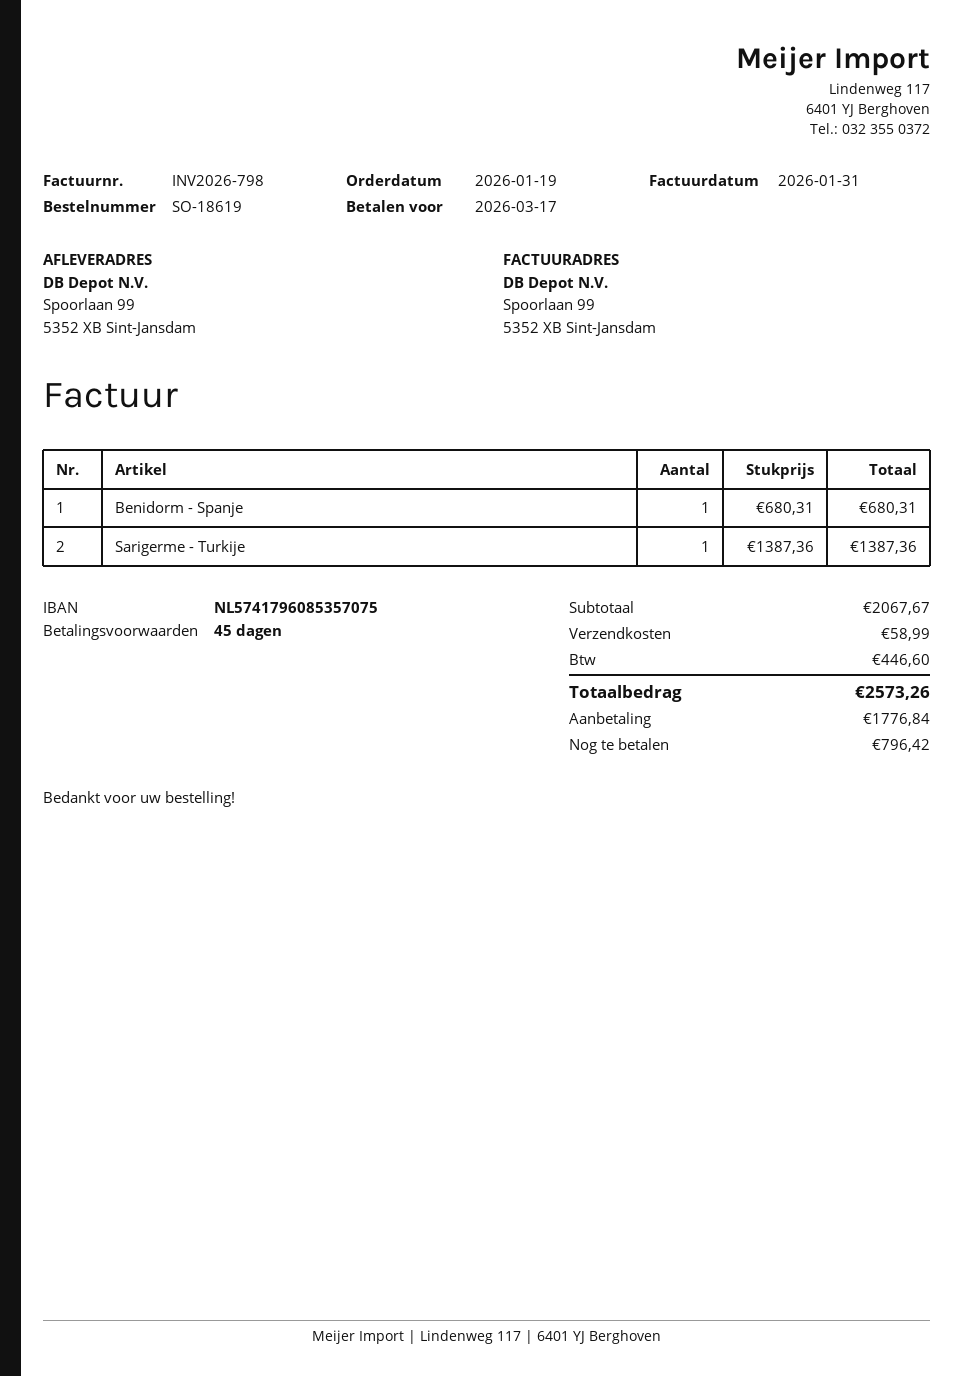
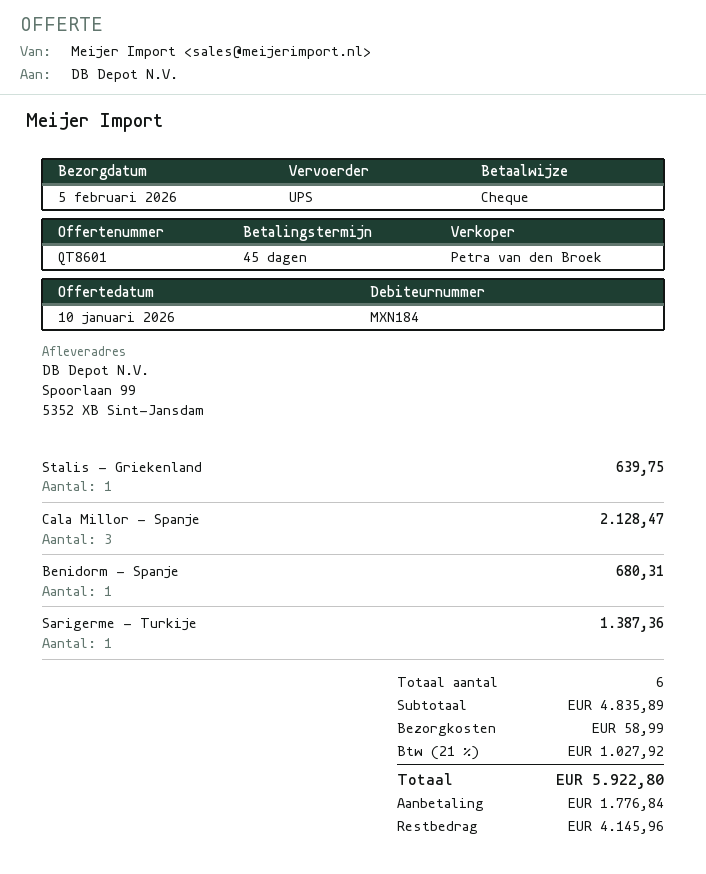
Stalis - Griekenland: none -> 1 for 639.75
Cala Millor - Spanje: none -> 3 for 2128.47
subtotal: 2067.67 -> 4835.89
tax: 446.60 -> 1027.92
total: 2573.26 -> 5922.80
balance: 796.42 -> 4145.96

